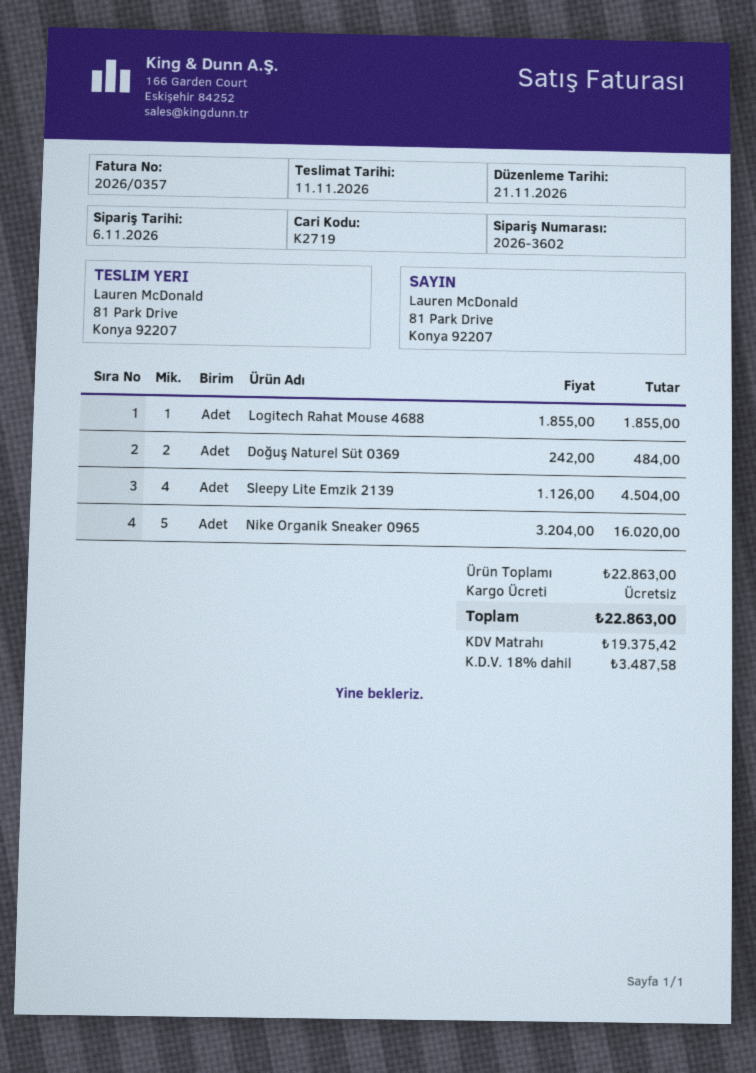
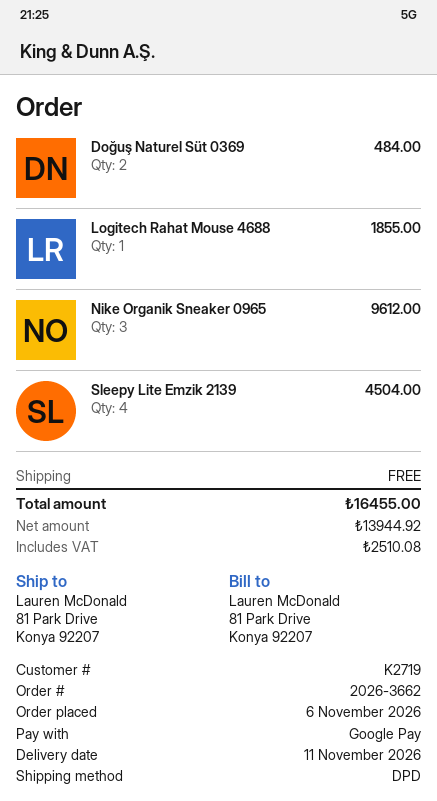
order number: 2026-3602 -> 2026-3662
Nike Organik Sneaker 0965: 5 for 16020.00 -> 3 for 9612.00
net: 19375.42 -> 13944.92
tax: 3487.58 -> 2510.08
total: 22863.00 -> 16455.00

